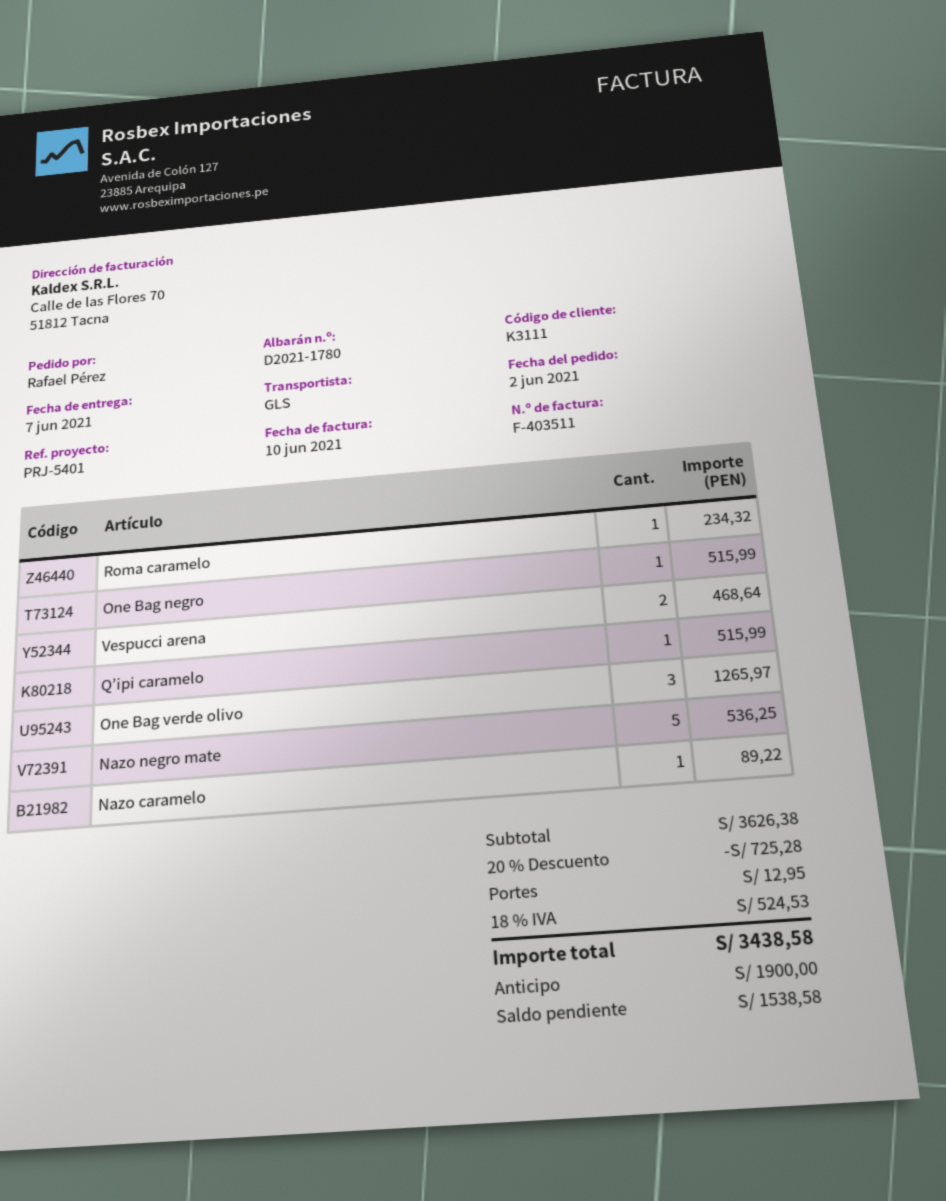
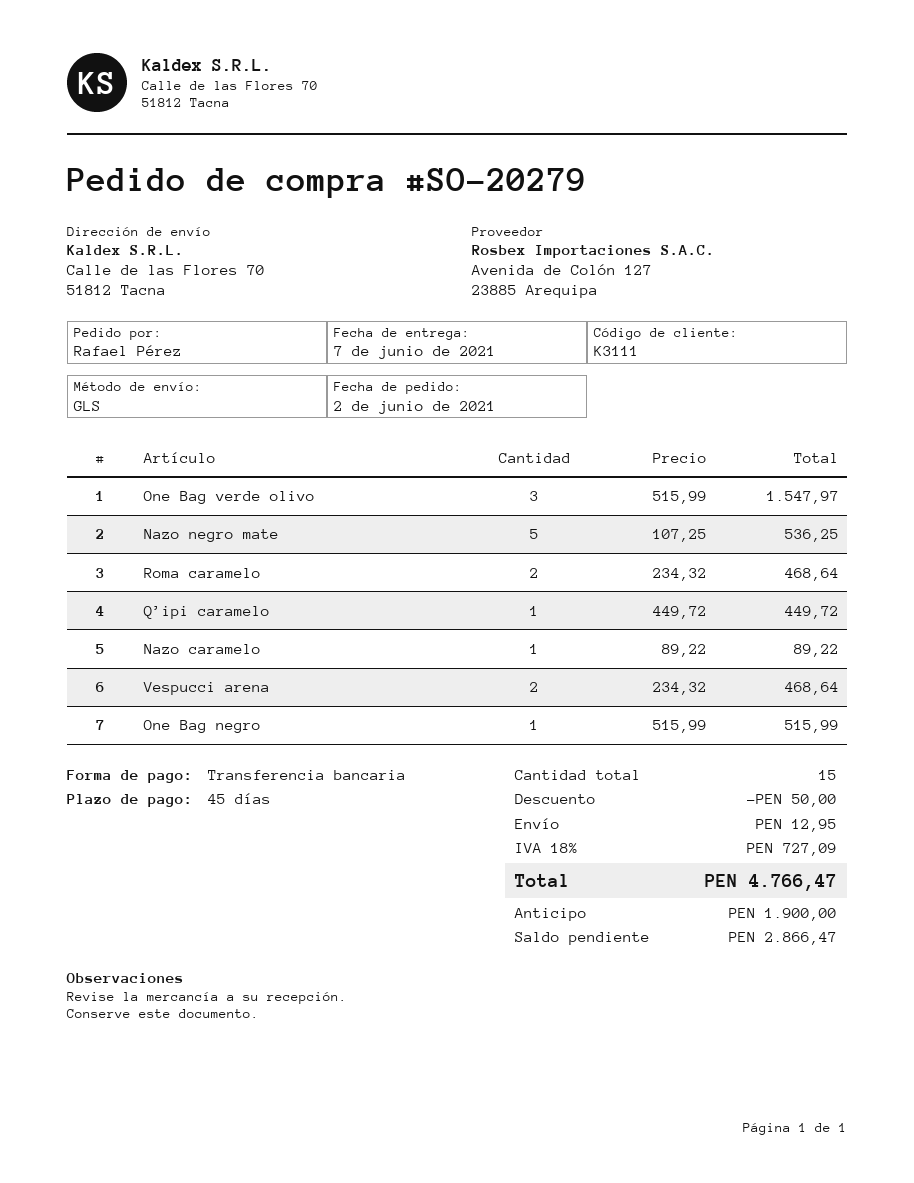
Roma caramelo: 1 for 234.32 -> 2 for 468.64
Q’ipi caramelo: 1 for 515.99 -> 1 for 449.72
One Bag verde olivo: 3 for 1265.97 -> 3 for 1547.97
discount: 725.28 -> 50.00
tax: 18% = 524.53 -> 18% = 727.09
total: 3438.58 -> 4766.47
balance: 1538.58 -> 2866.47

